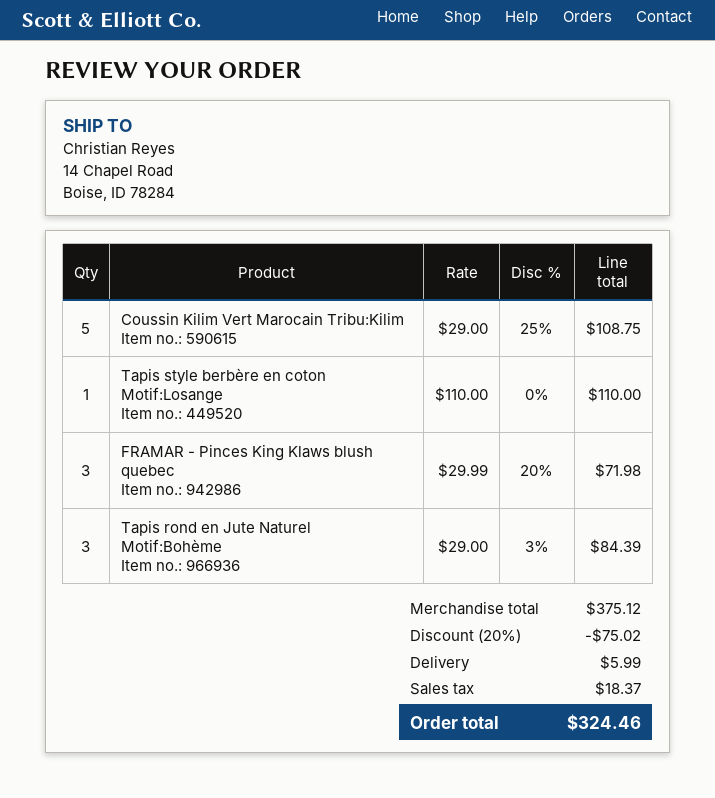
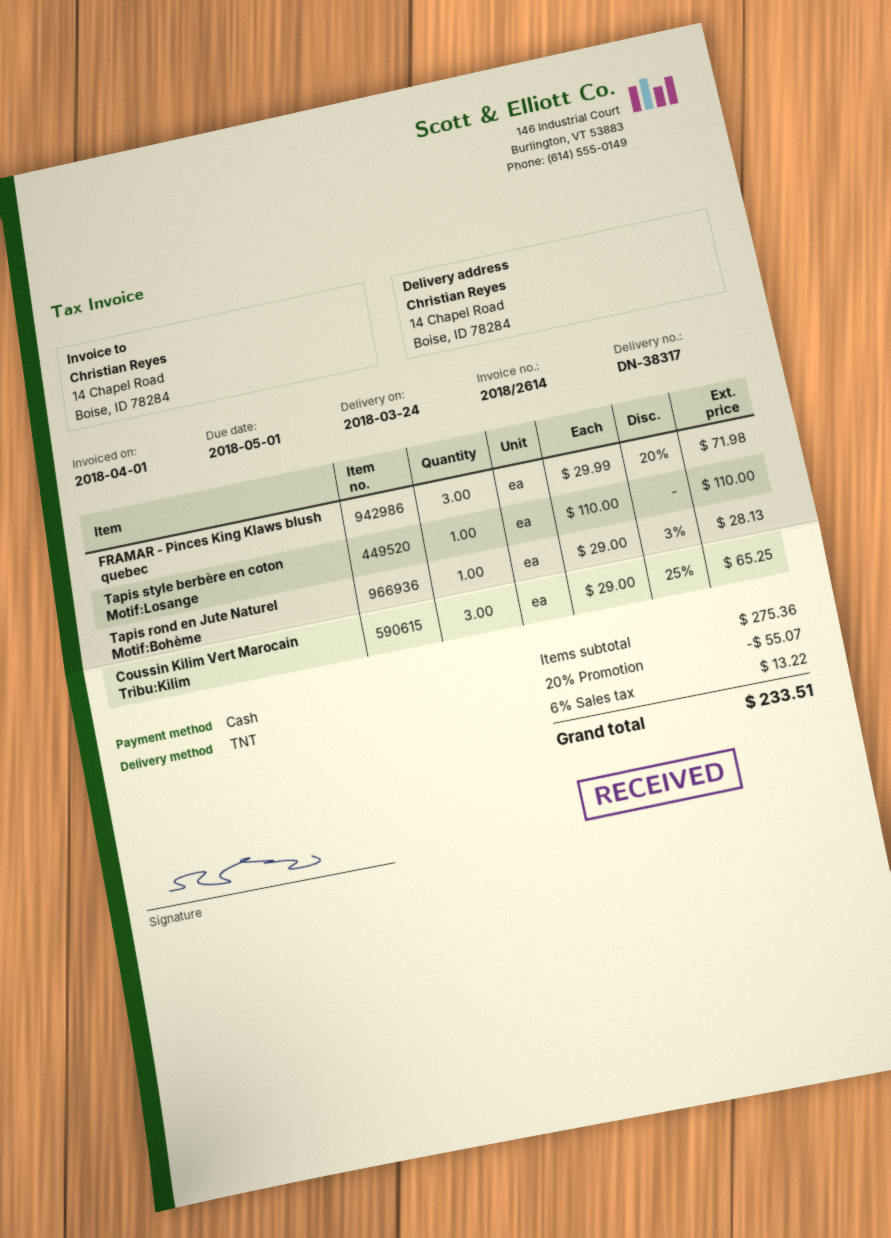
Coussin Kilim Vert Marocain Tribu:Kilim: 5 x 29.00 - 25% = 108.75 -> 3 x 29.00 - 25% = 65.25
Tapis rond en Jute Naturel Motif:Bohème: 3 x 29.00 - 3% = 84.39 -> 1 x 29.00 - 3% = 28.13
subtotal: 375.12 -> 275.36
discount: 20% = 75.02 -> 20% = 55.07
shipping: 5.99 -> none
tax: 18.37 -> 13.22
total: 324.46 -> 233.51

